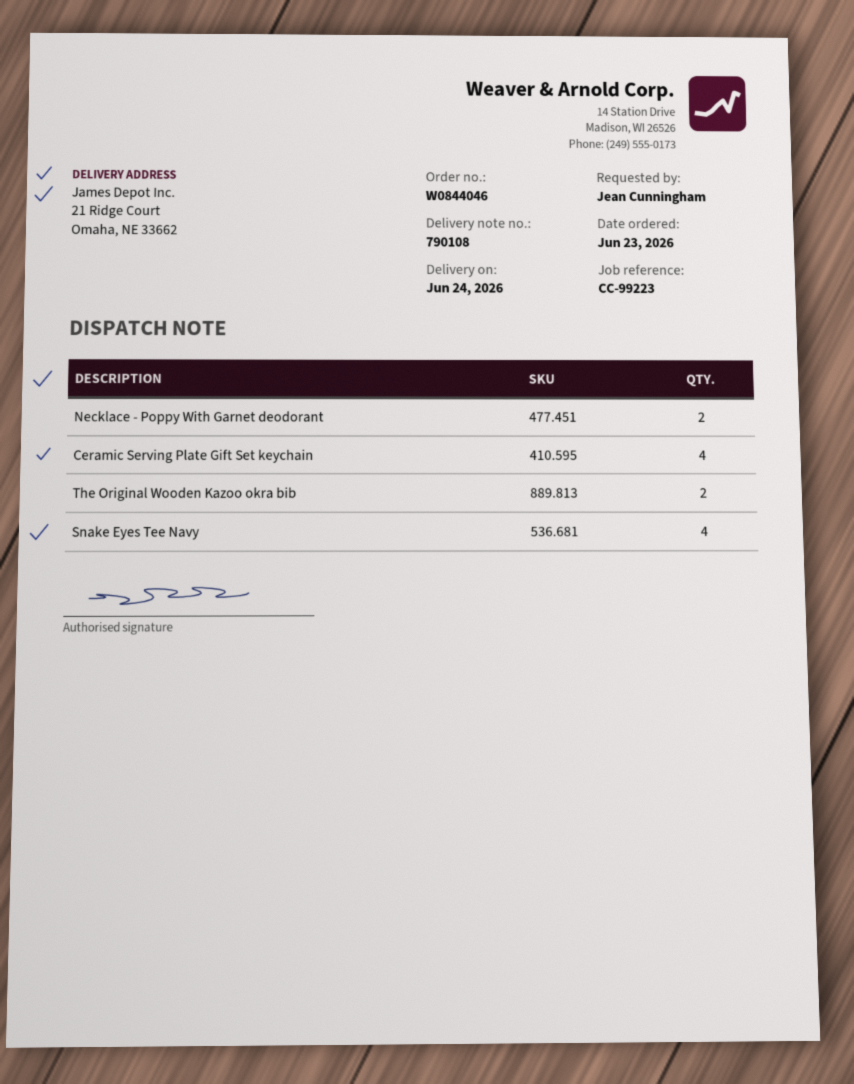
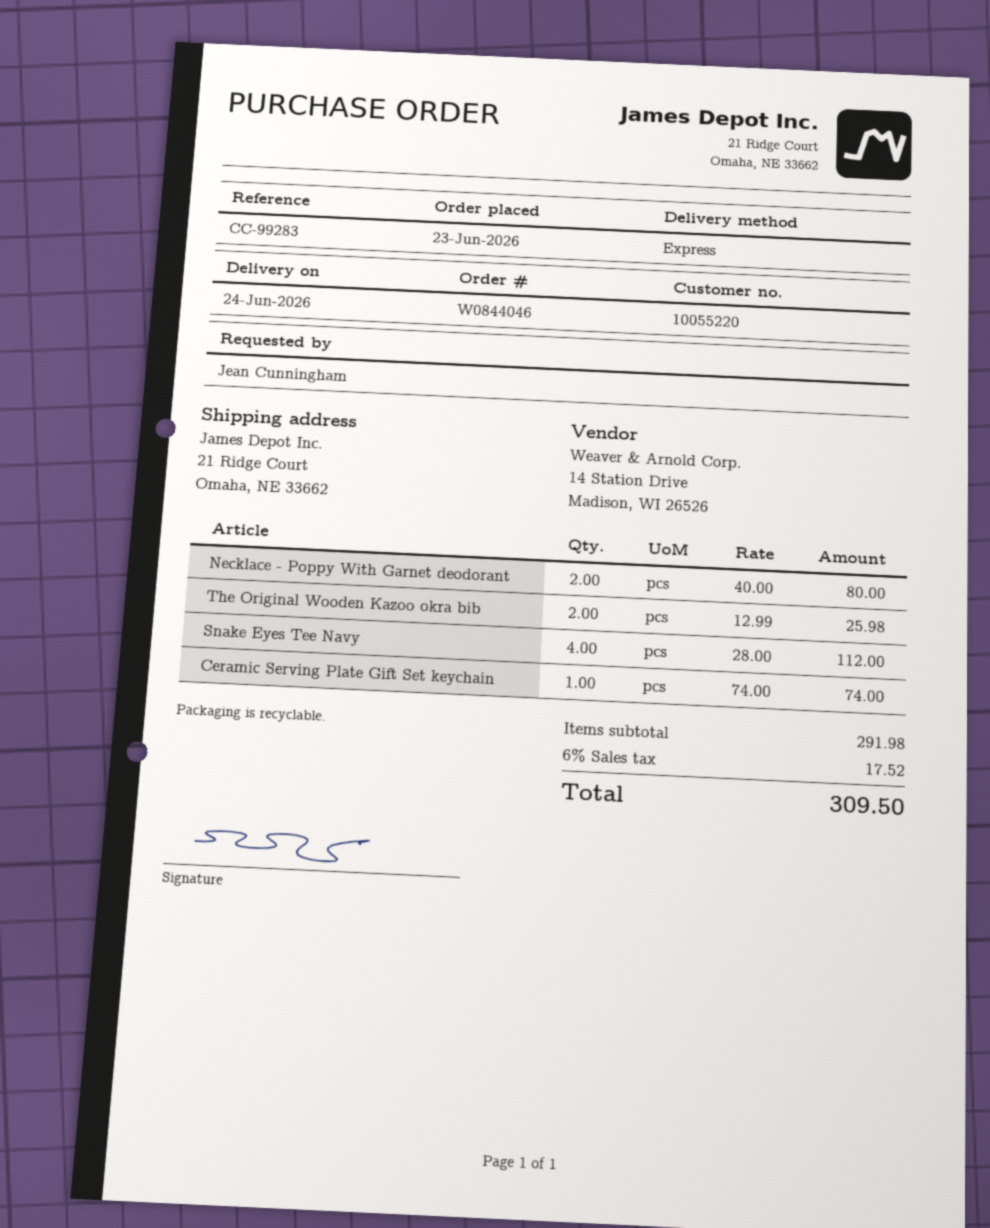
reference: CC-99223 -> CC-99283
Ceramic Serving Plate Gift Set keychain: 4 -> 1

